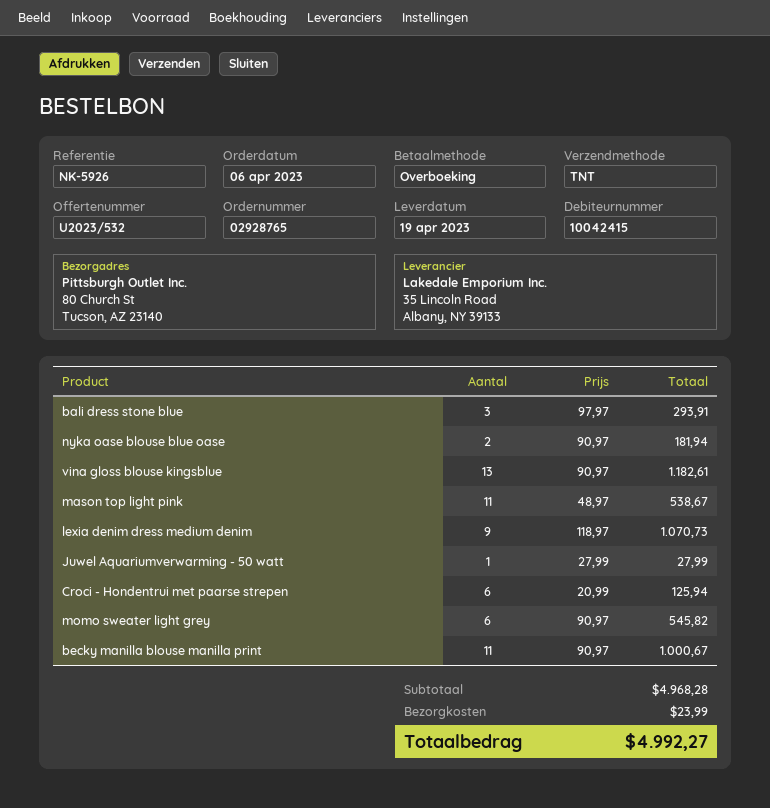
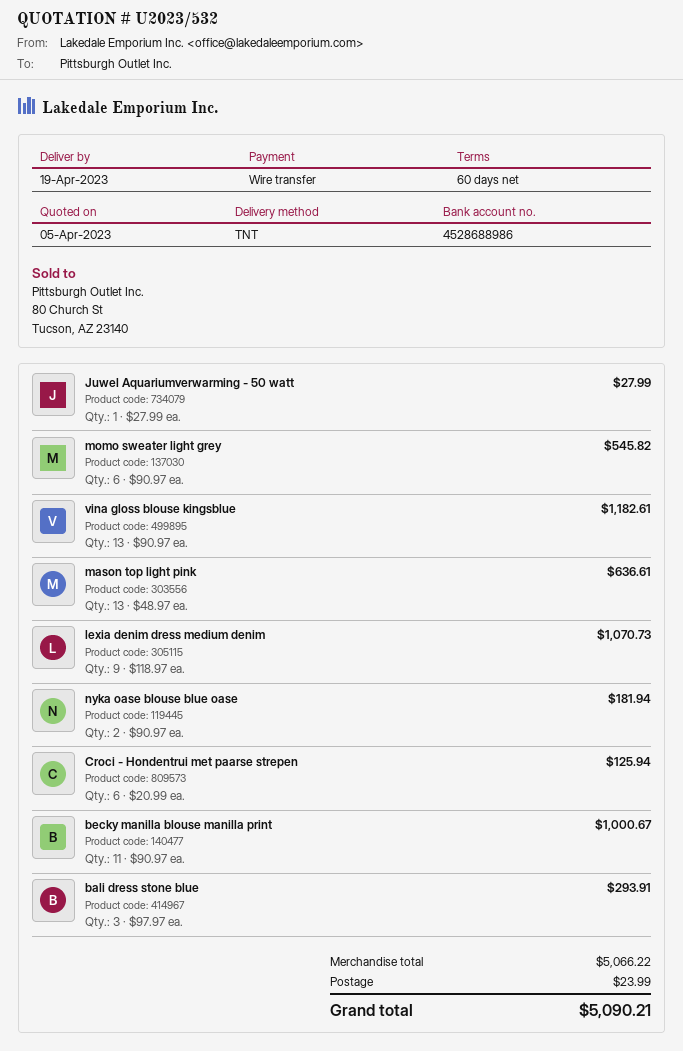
mason top light pink: 11 x 48.97 = 538.67 -> 13 x 48.97 = 636.61
subtotal: 4968.28 -> 5066.22
total: 4992.27 -> 5090.21

